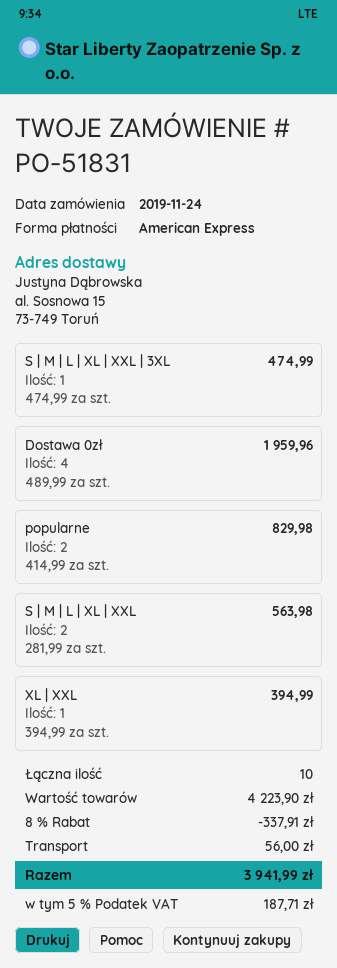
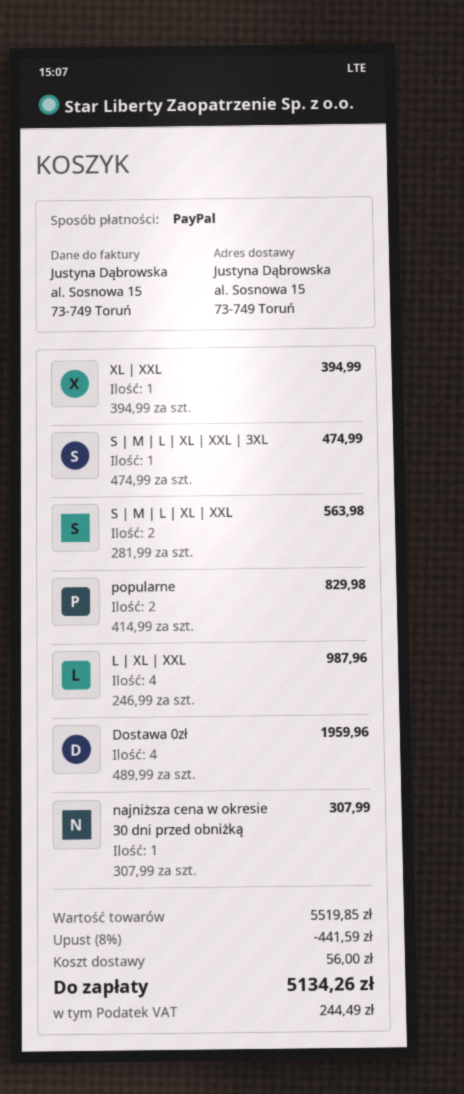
payment method: American Express -> PayPal
L | XL | XXL: none -> 4 x 246.99 = 987.96
najniższa cena w okresie 30 dni przed obniżką: none -> 1 x 307.99 = 307.99
subtotal: 4223.90 -> 5519.85
discount: 8% = 337.91 -> 8% = 441.59
tax: 187.71 -> 244.49
total: 3941.99 -> 5134.26

